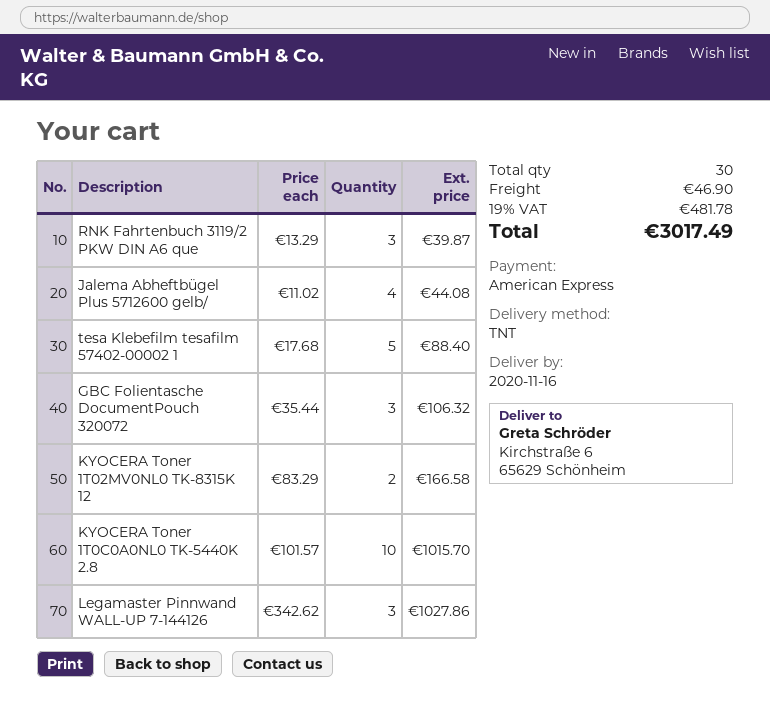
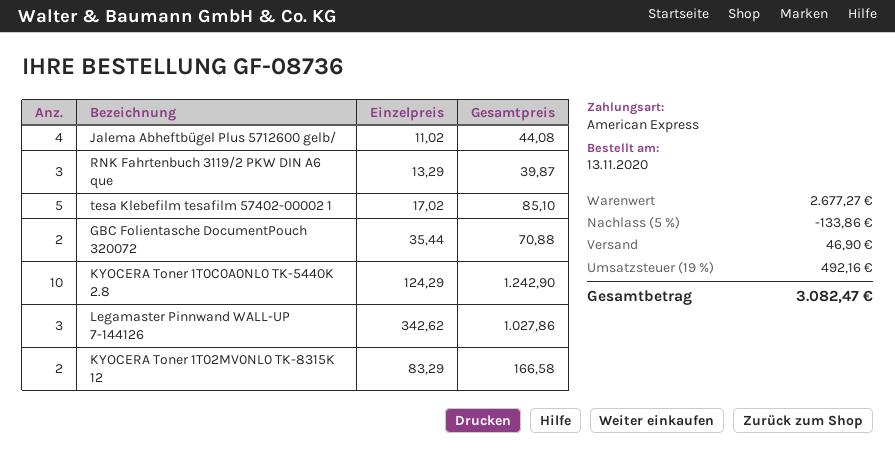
tesa Klebefilm tesafilm 57402-00002 1: 5 x 17.68 = 88.40 -> 5 x 17.02 = 85.10
GBC Folientasche DocumentPouch 320072: 3 x 35.44 = 106.32 -> 2 x 35.44 = 70.88
KYOCERA Toner 1T0C0A0NL0 TK-5440K 2.8: 10 x 101.57 = 1015.70 -> 10 x 124.29 = 1242.90
discount: none -> 5% = 133.86
tax: 19% = 481.78 -> 19% = 492.16
total: 3017.49 -> 3082.47

